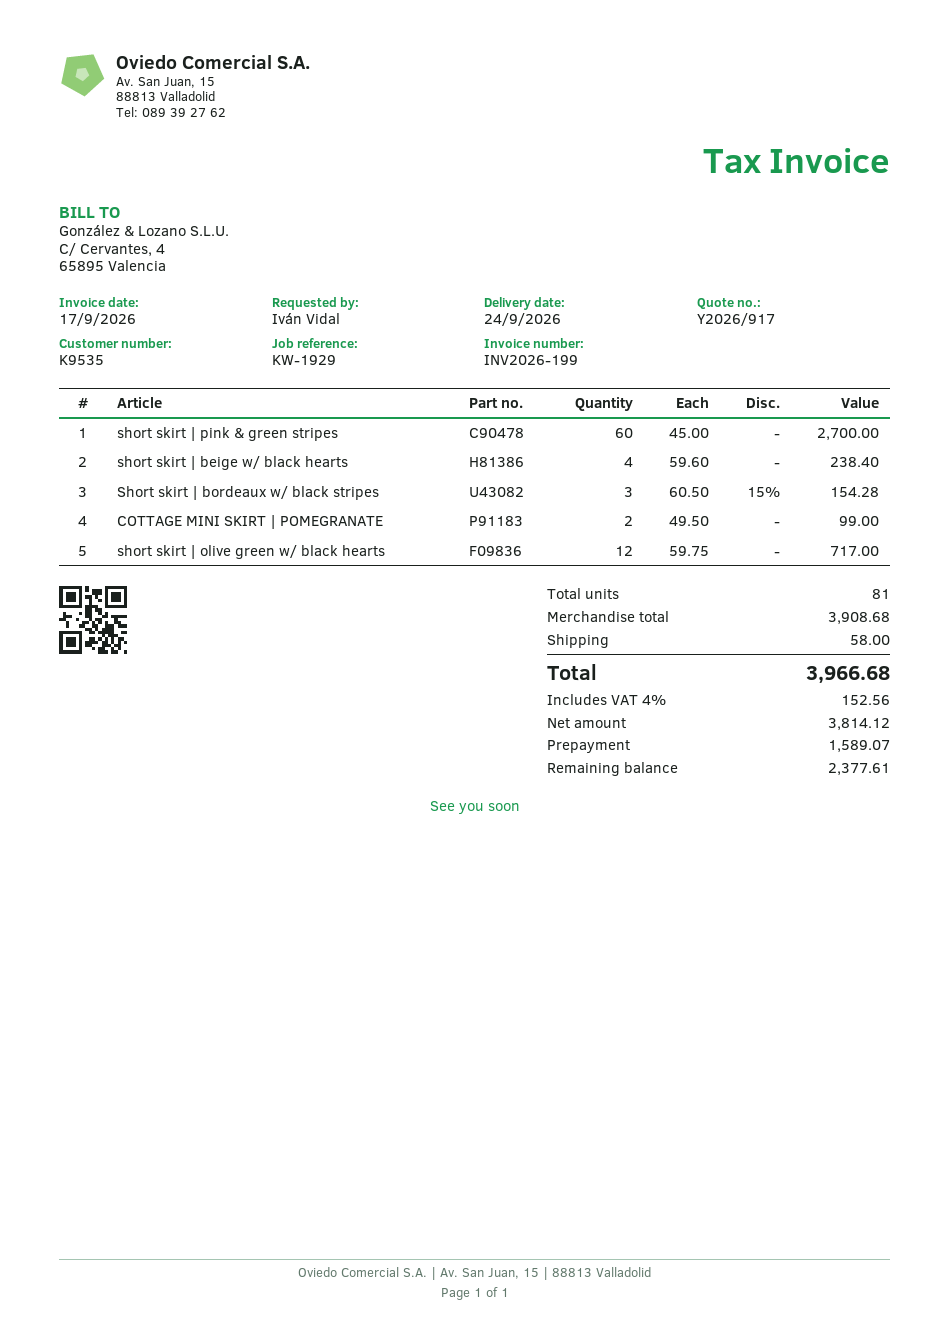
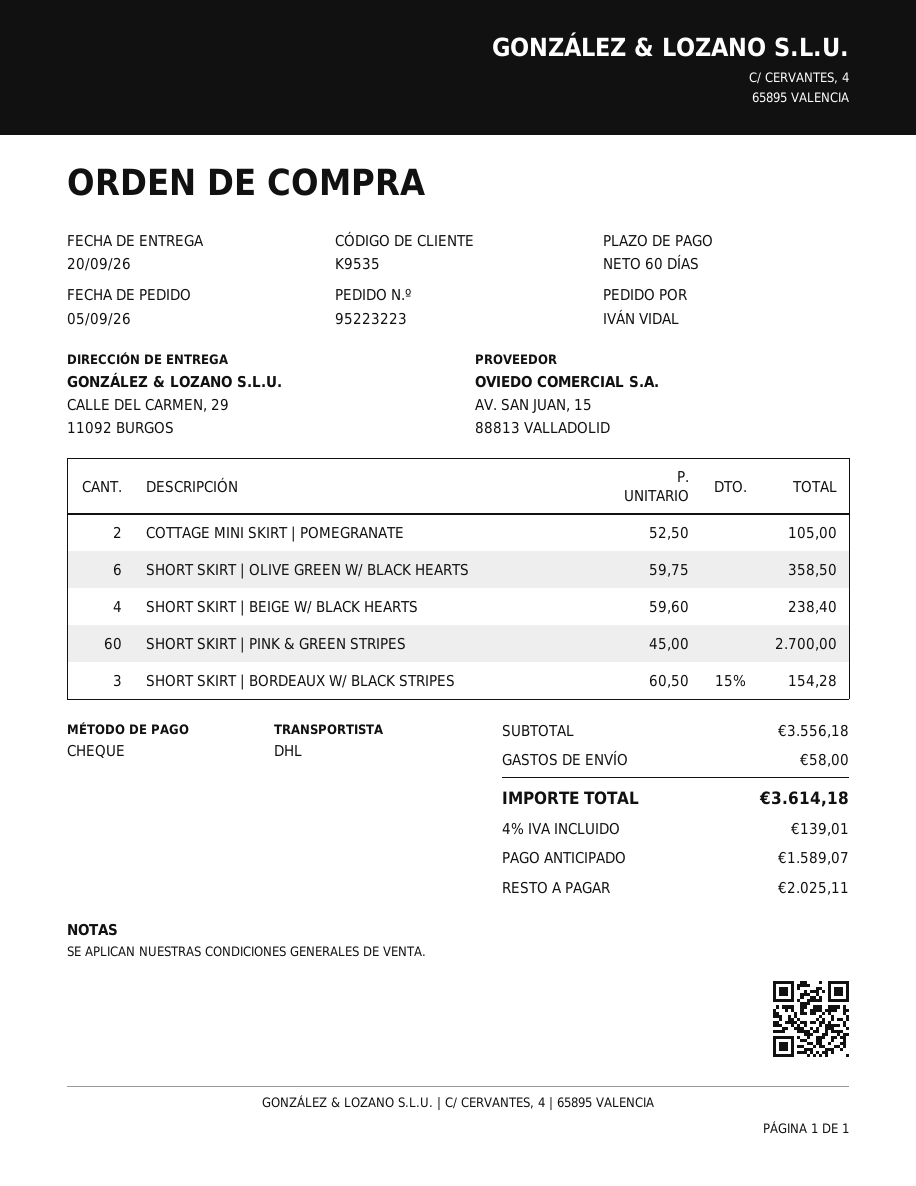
delivery date: 2026-09-24 -> 2026-09-20
COTTAGE MINI SKIRT | POMEGRANATE: 2 x 49.50 = 99.00 -> 2 x 52.50 = 105.00
short skirt | olive green w/ black hearts: 12 x 59.75 = 717.00 -> 6 x 59.75 = 358.50
subtotal: 3908.68 -> 3556.18
tax: 4% = 152.56 -> 4% = 139.01
total: 3966.68 -> 3614.18
balance: 2377.61 -> 2025.11

